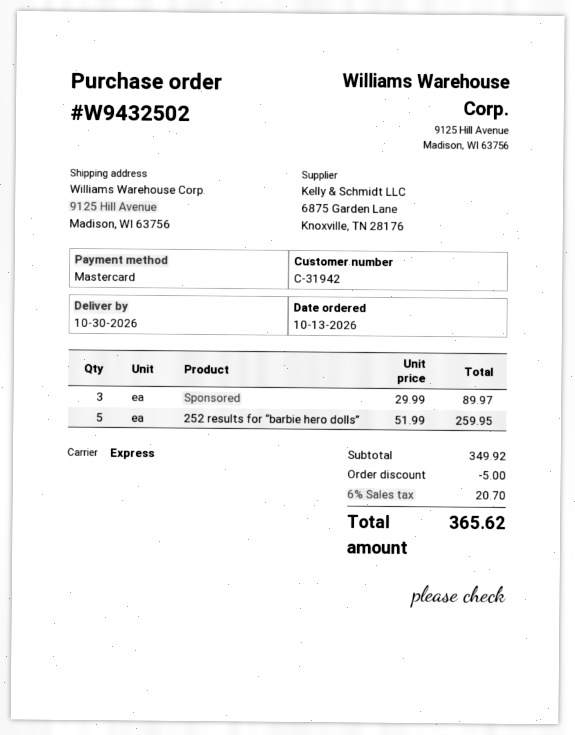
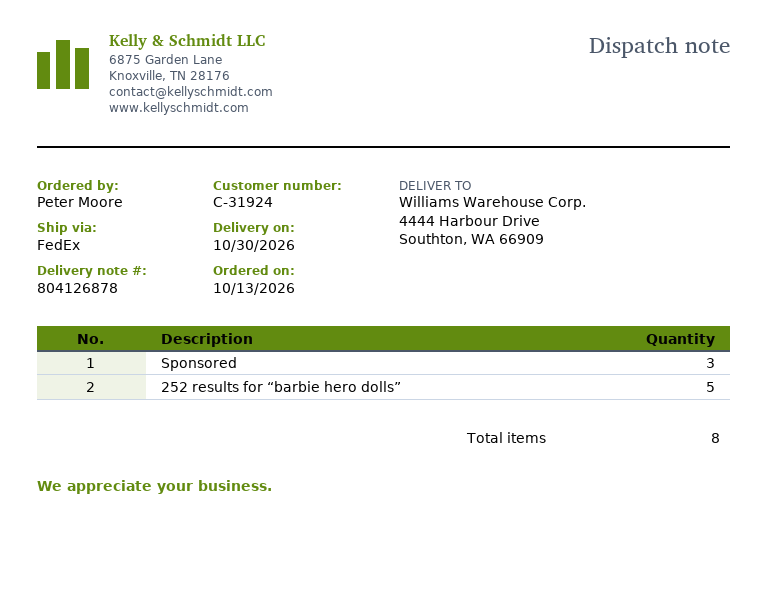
customer number: C-31942 -> C-31924
shipping method: express -> FedEx
ship to: 9125 Hill Avenue, Madison, WI 63756 -> 4444 Harbour Drive, Southton, WA 66909

